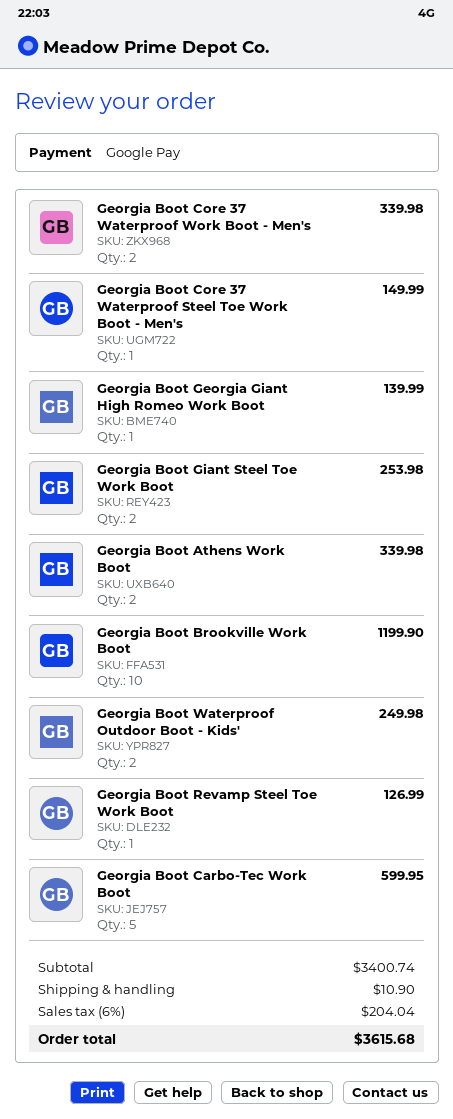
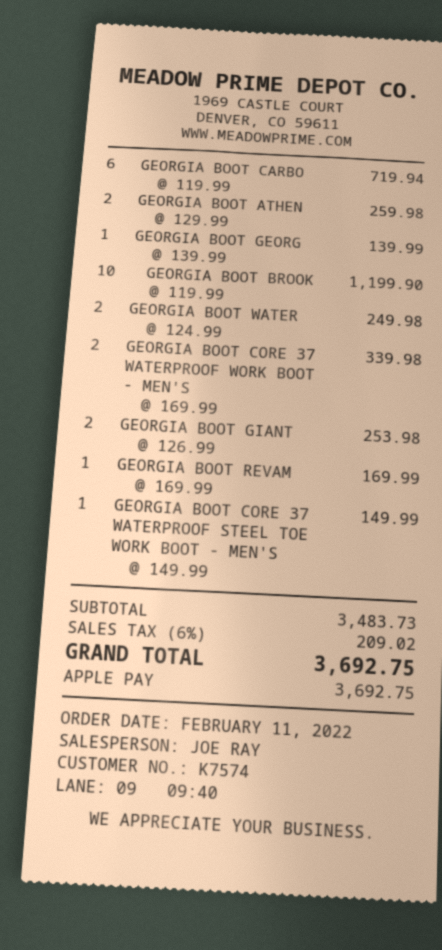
payment method: Google Pay -> Apple Pay
Georgia Boot Athens Work Boot: 2 for 339.98 -> 2 for 259.98
Georgia Boot Revamp Steel Toe Work Boot: 1 for 126.99 -> 1 for 169.99
Georgia Boot Carbo-Tec Work Boot: 5 for 599.95 -> 6 for 719.94
subtotal: 3400.74 -> 3483.73
shipping: 10.90 -> none
tax: 6% = 204.04 -> 6% = 209.02
total: 3615.68 -> 3692.75

